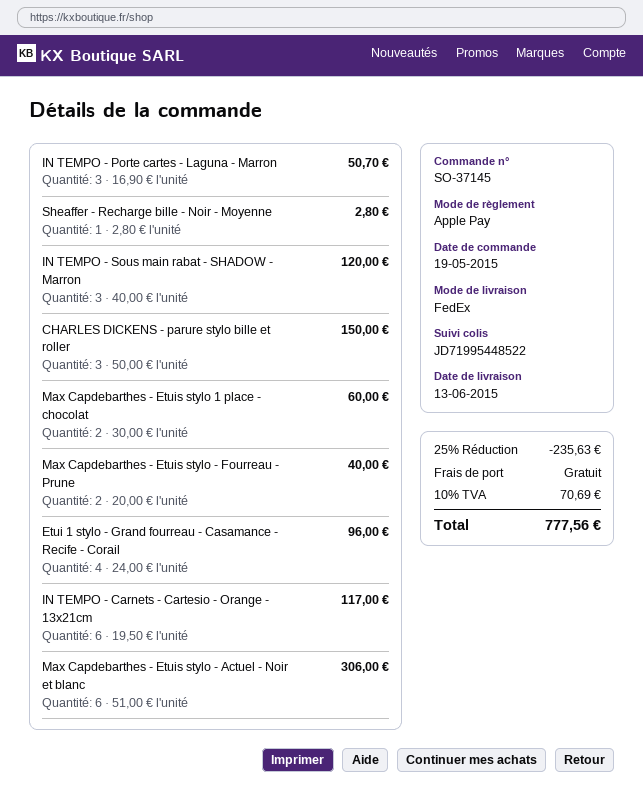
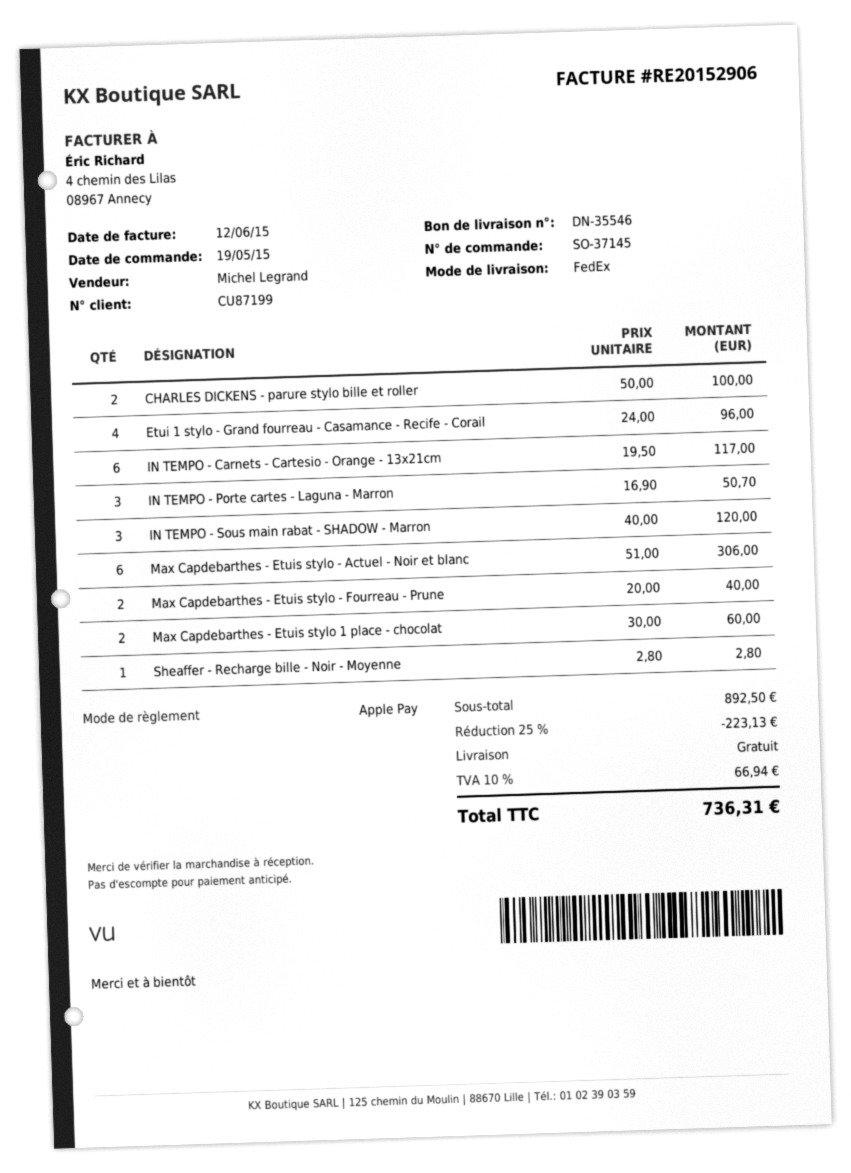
CHARLES DICKENS - parure stylo bille et roller: 3 x 50.00 = 150.00 -> 2 x 50.00 = 100.00
discount: 25% = 235.63 -> 25% = 223.13
tax: 10% = 70.69 -> 10% = 66.94
total: 777.56 -> 736.31

